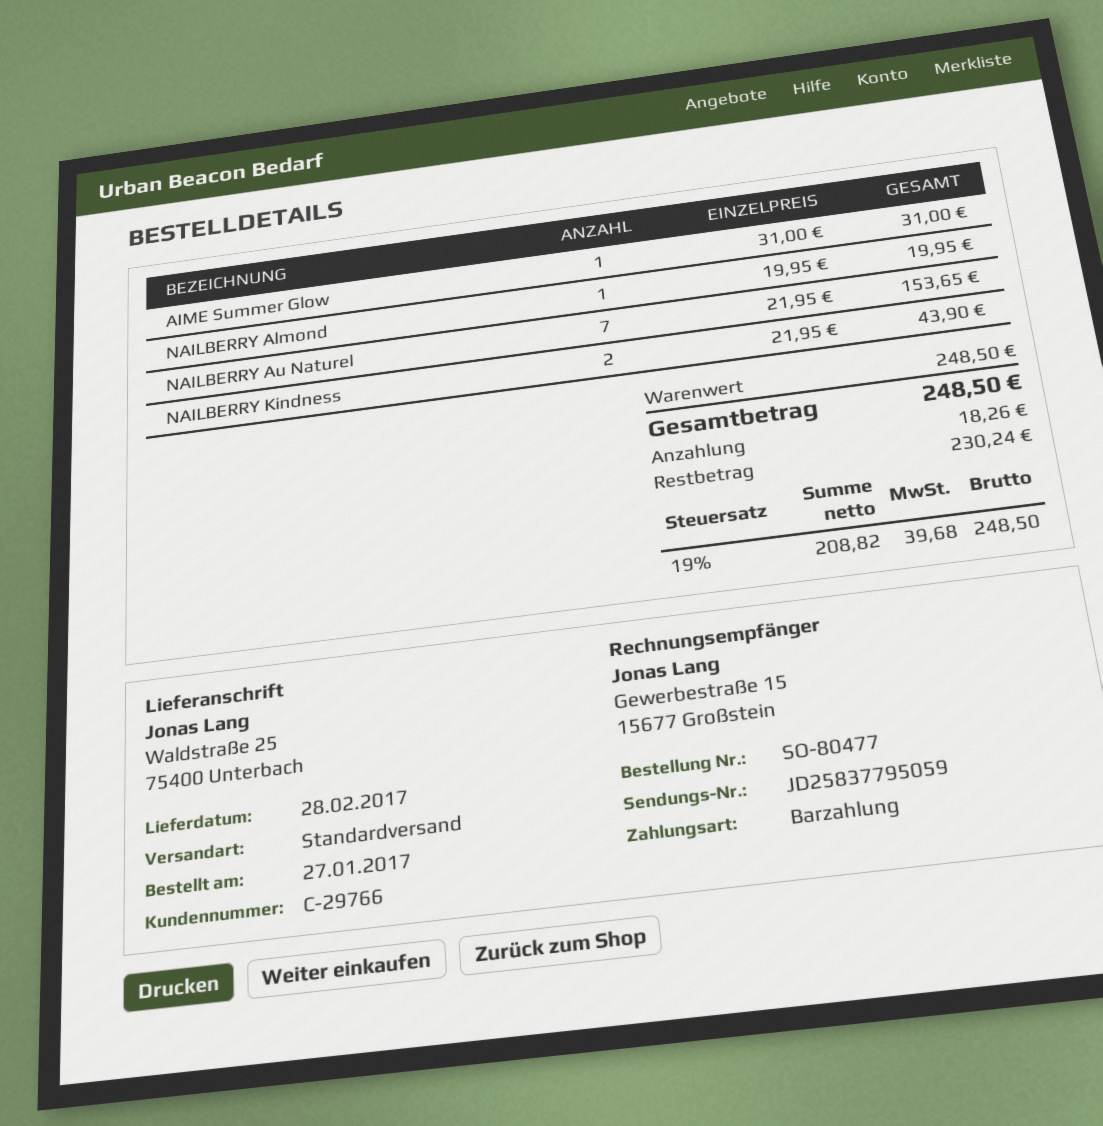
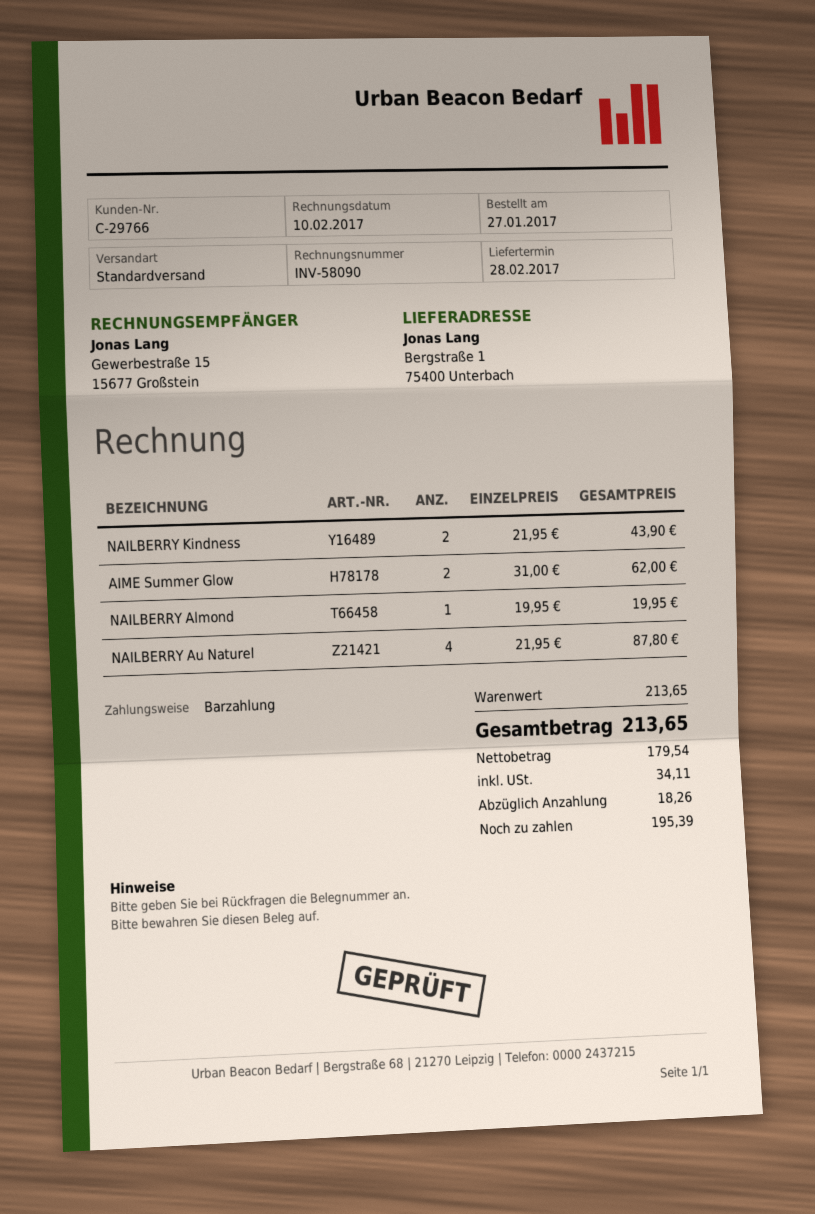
ship to: Waldstraße 25, 75400 Unterbach -> Bergstraße 1, 75400 Unterbach
AIME Summer Glow: 1 x 31.00 = 31.00 -> 2 x 31.00 = 62.00
NAILBERRY Au Naturel: 7 x 21.95 = 153.65 -> 4 x 21.95 = 87.80
subtotal: 248.50 -> 213.65
net: 208.82 -> 179.54
tax: 39.68 -> 34.11
total: 248.50 -> 213.65
balance: 230.24 -> 195.39

